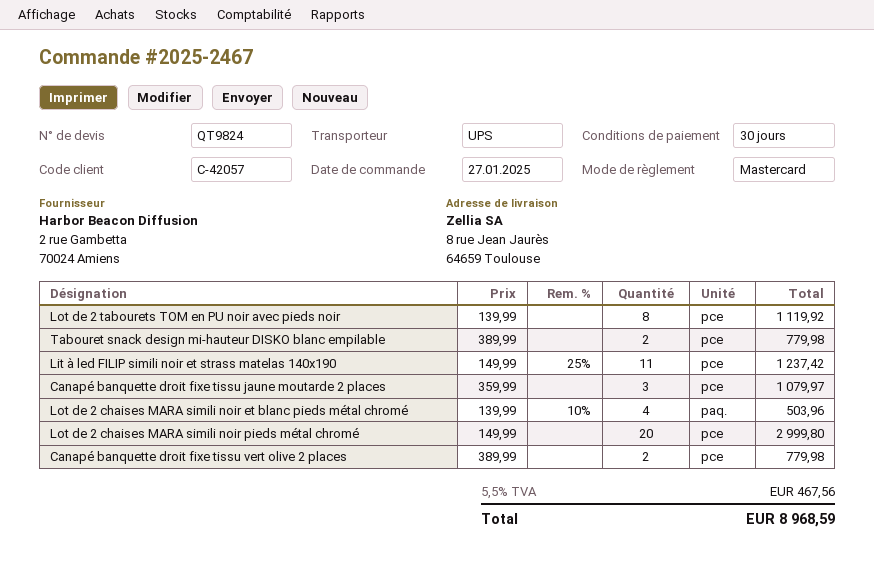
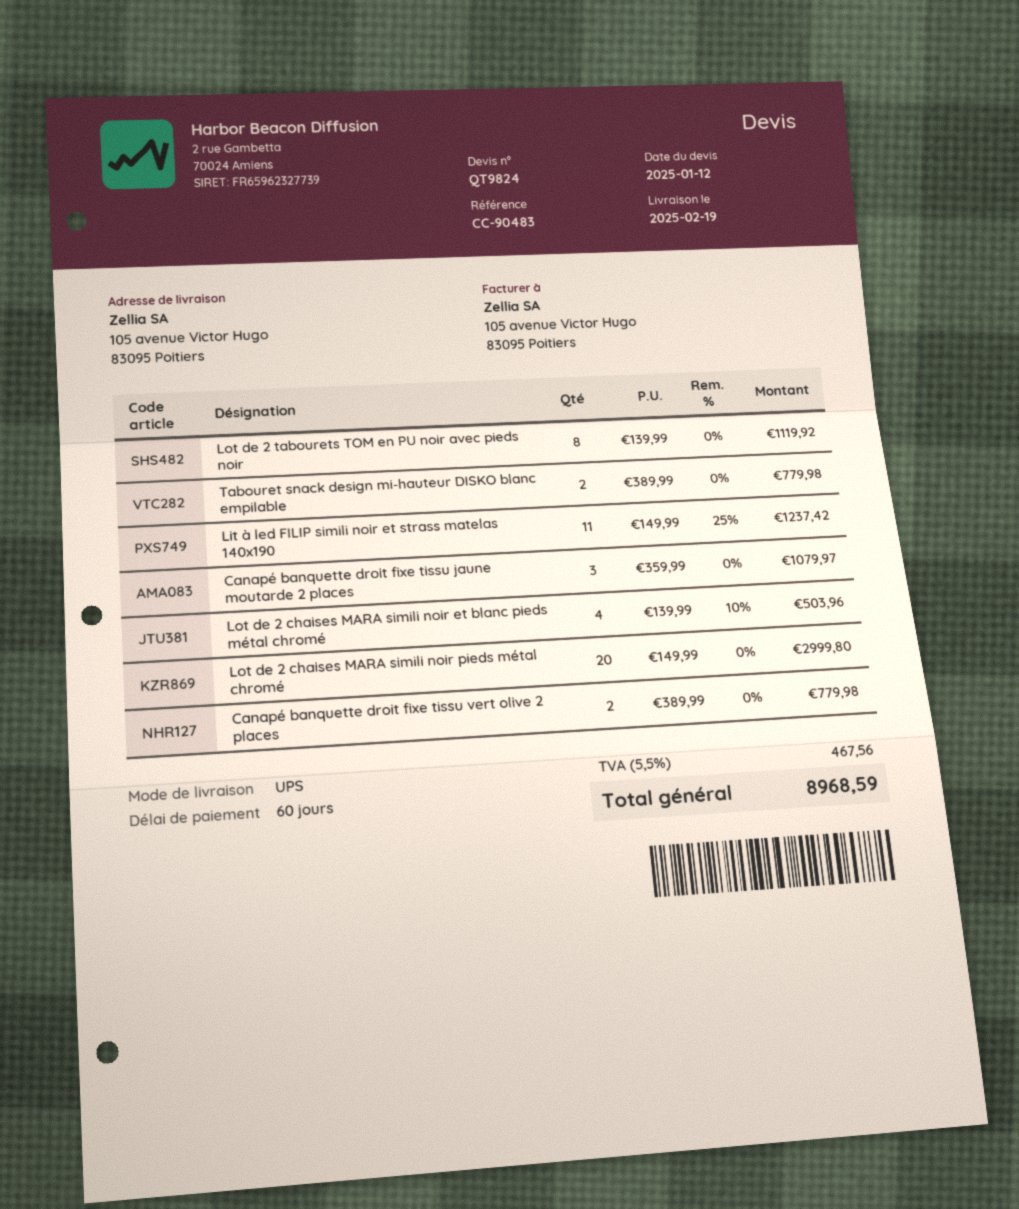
payment terms: 30 days -> 60 days
ship to: 8 rue Jean Jaurès, 64659 Toulouse -> 105 avenue Victor Hugo, 83095 Poitiers

